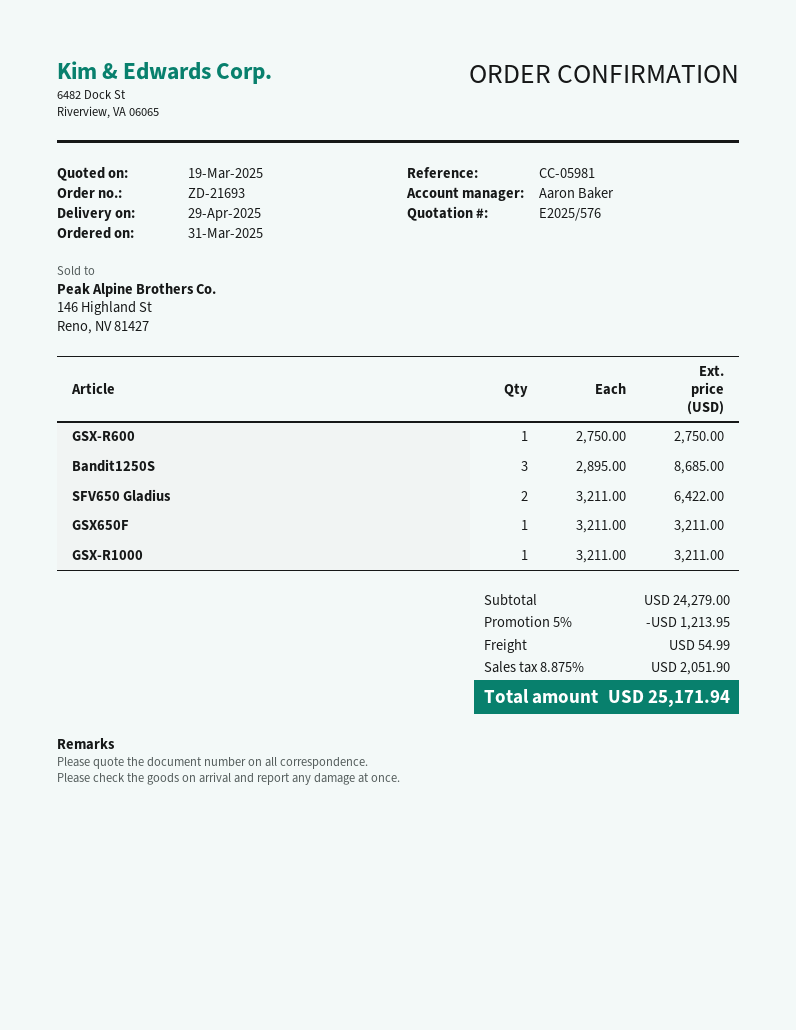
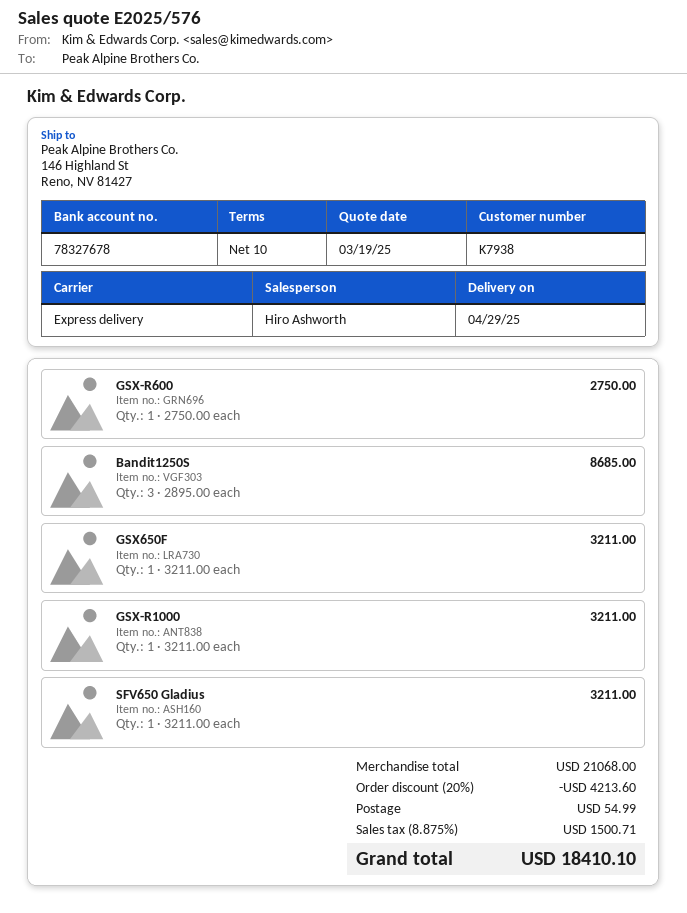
sales rep: Aaron Baker -> Hiro Ashworth
SFV650 Gladius: 2 x 3211.00 = 6422.00 -> 1 x 3211.00 = 3211.00
subtotal: 24279.00 -> 21068.00
discount: 5% = 1213.95 -> 20% = 4213.60
tax: 8.875% = 2051.90 -> 8.875% = 1500.71
total: 25171.94 -> 18410.10

